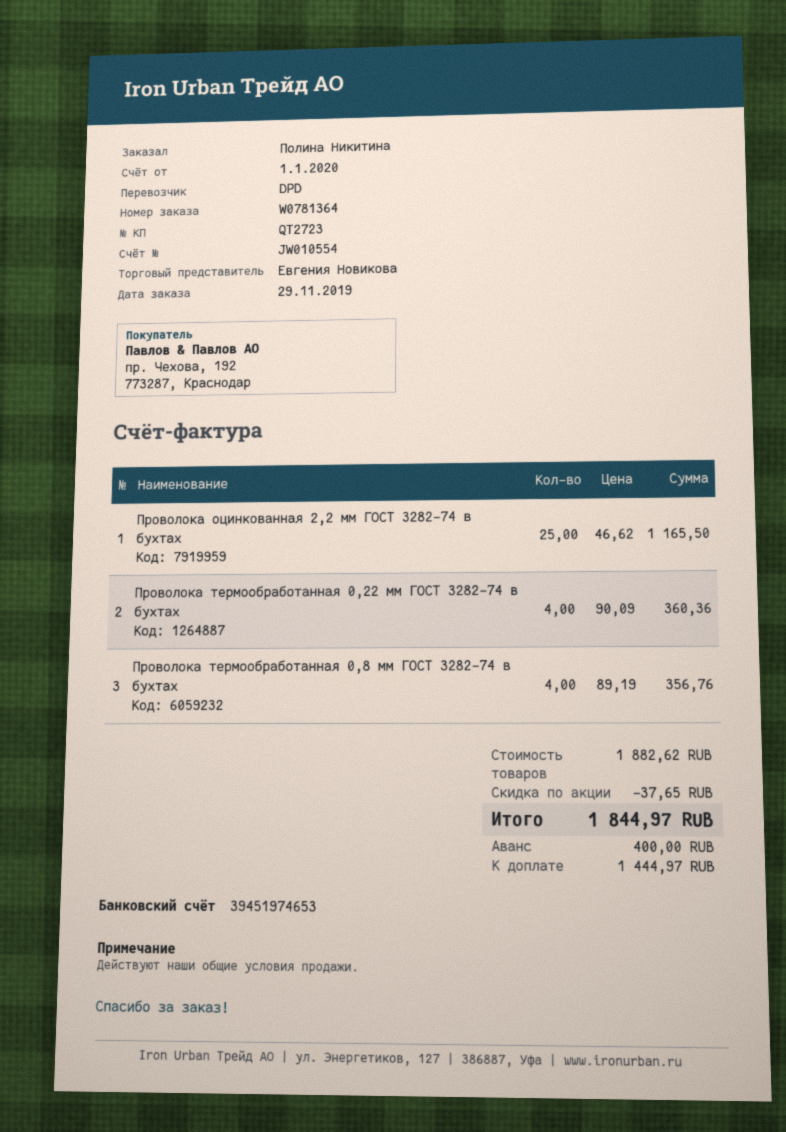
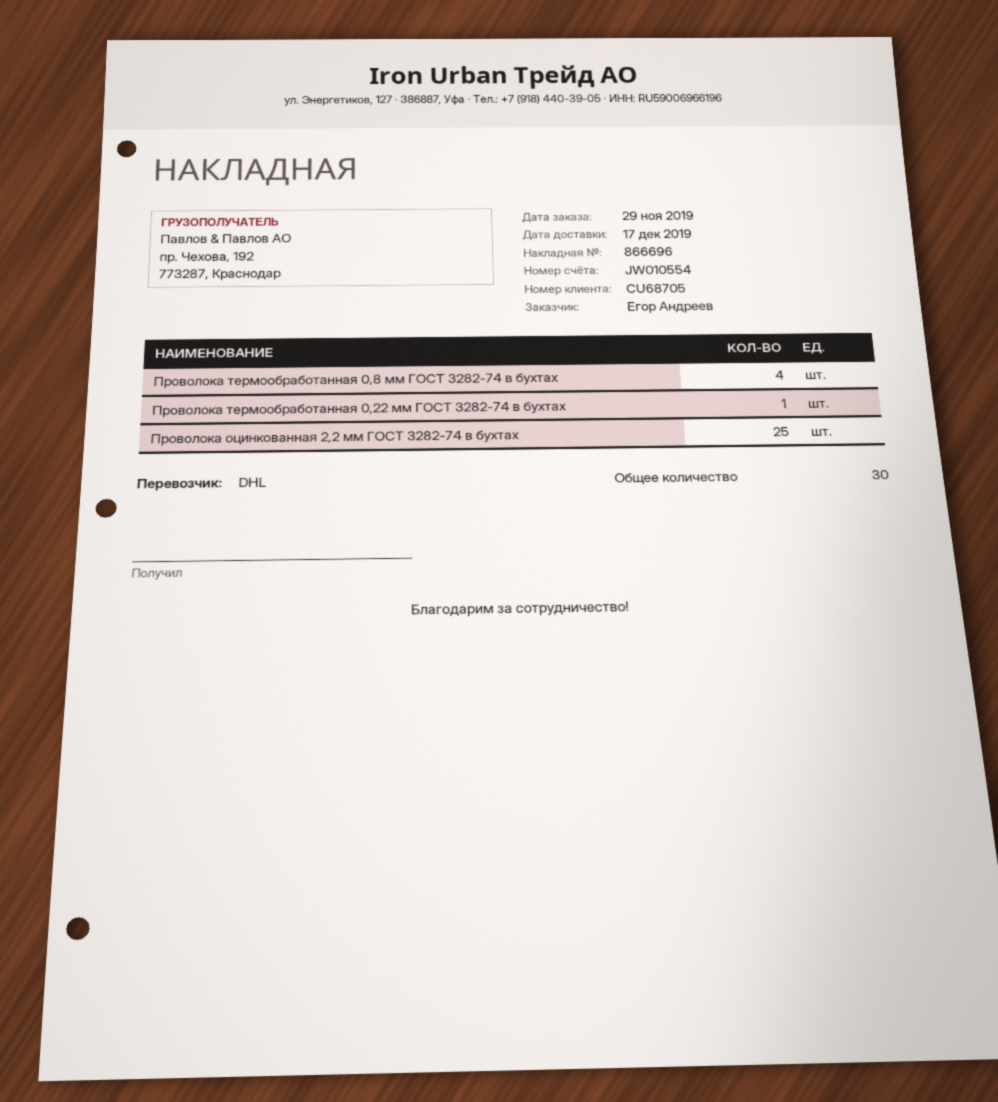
ordered by: Полина Никитина -> Егор Андреев
shipping method: DPD -> DHL
Проволока термообработанная 0,22 мм ГОСТ 3282-74 в бухтах: 4 -> 1

